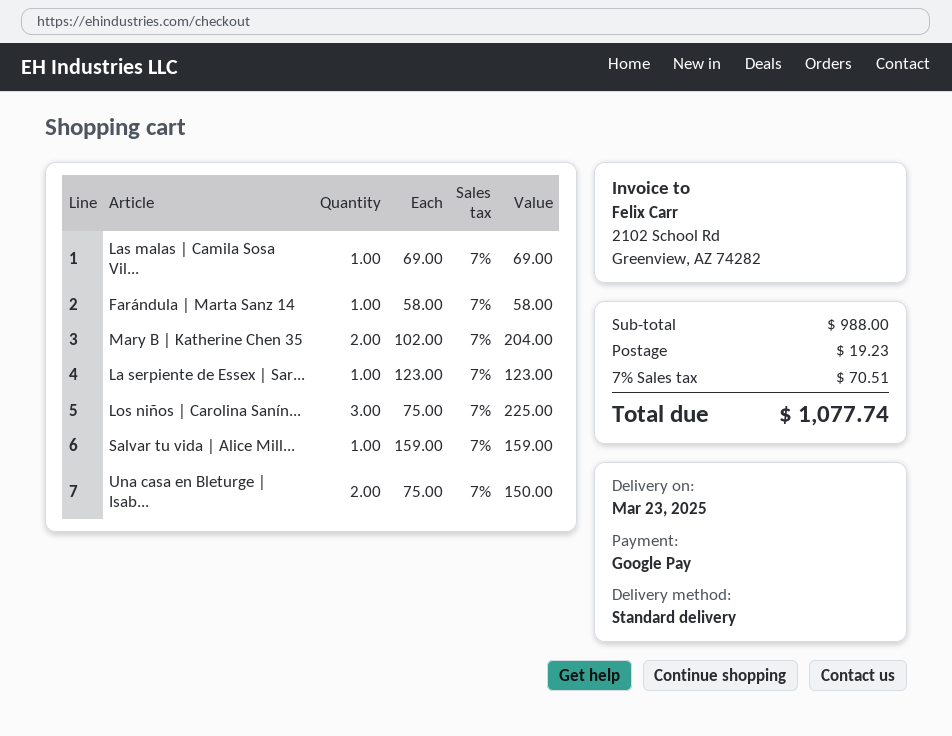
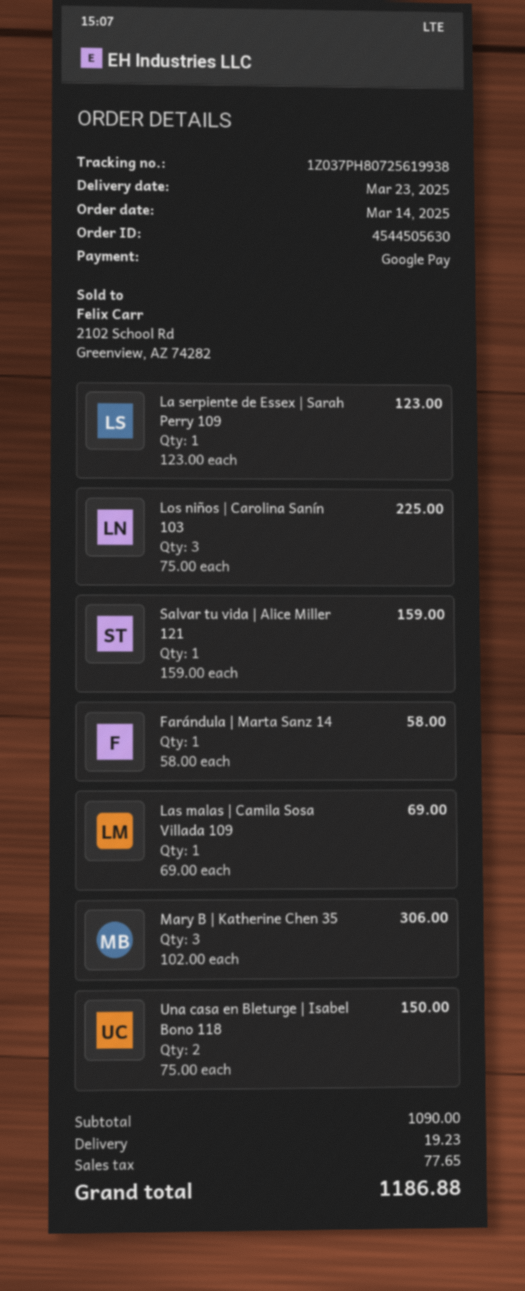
Mary B | Katherine Chen 35: 2 x 102.00 = 204.00 -> 3 x 102.00 = 306.00
subtotal: 988.00 -> 1090.00
tax: 70.51 -> 77.65
total: 1077.74 -> 1186.88

